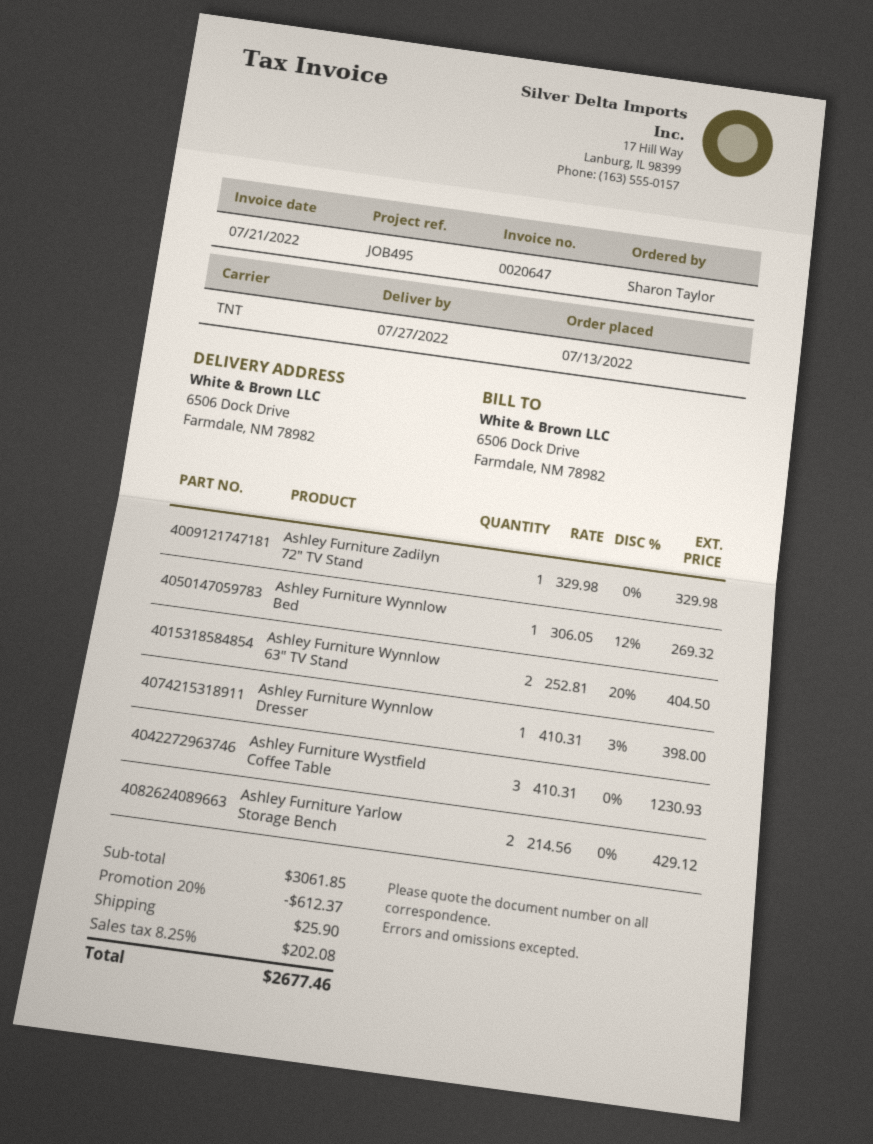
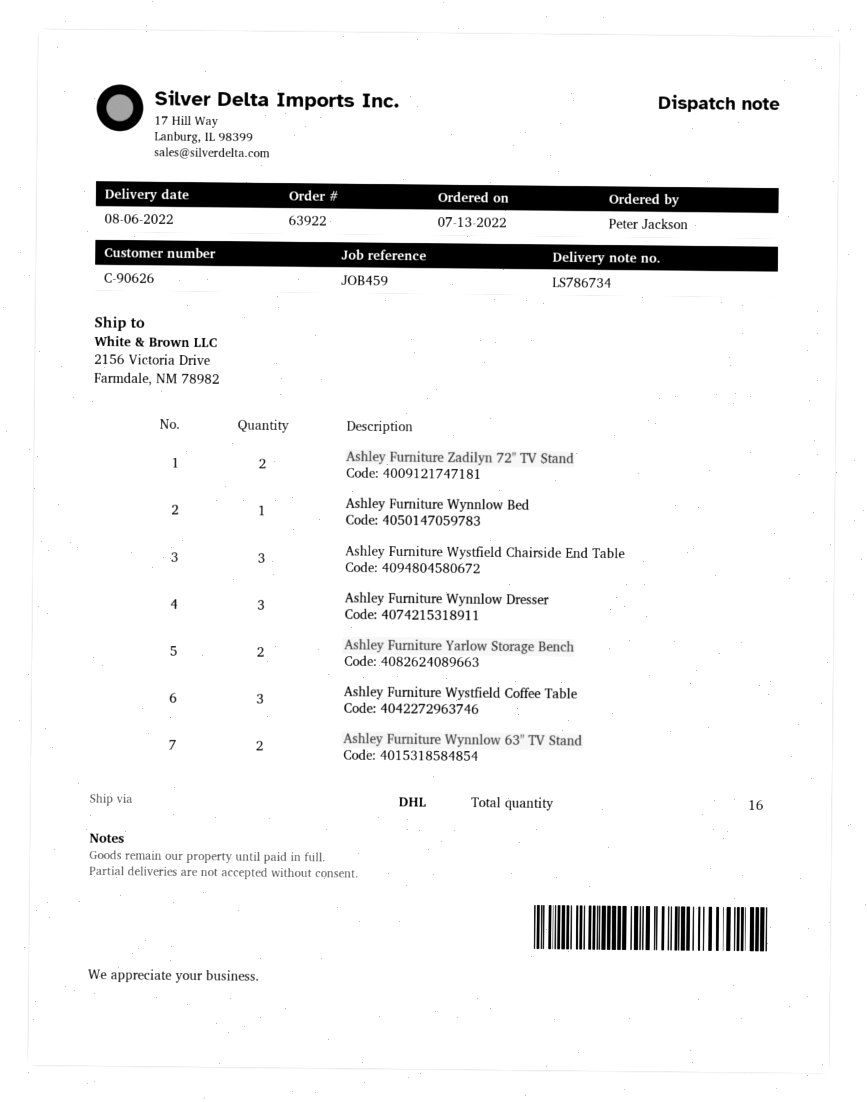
delivery date: 2022-07-27 -> 2022-08-06
reference: JOB495 -> JOB459
ordered by: Sharon Taylor -> Peter Jackson
shipping method: TNT -> DHL
ship to: 6506 Dock Drive, Farmdale, NM 78982 -> 2156 Victoria Drive, Farmdale, NM 78982
Ashley Furniture Zadilyn 72" TV Stand: 1 -> 2
Ashley Furniture Wynnlow Dresser: 1 -> 3
Ashley Furniture Wystfield Chairside End Table: none -> 3

